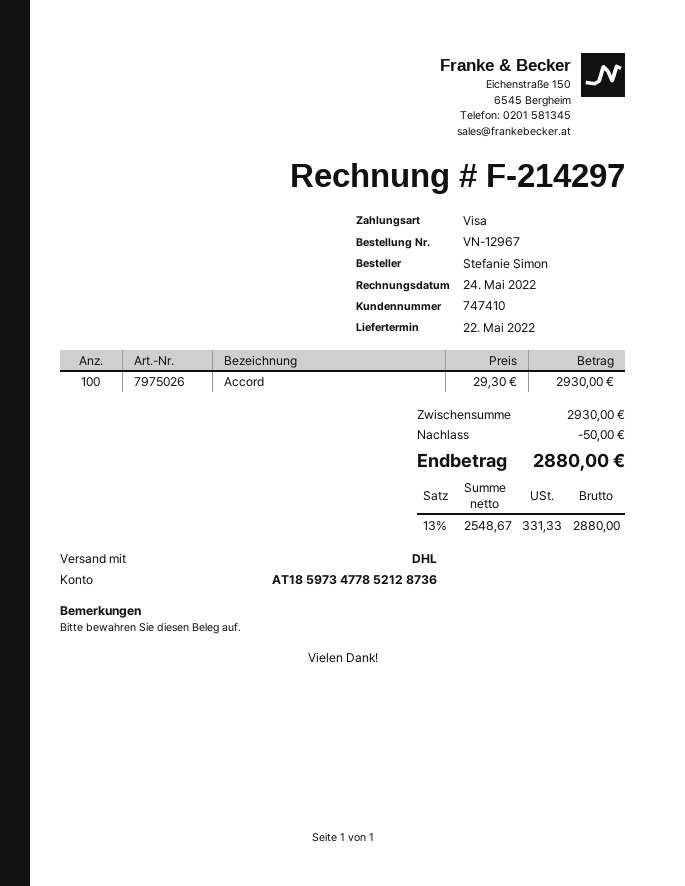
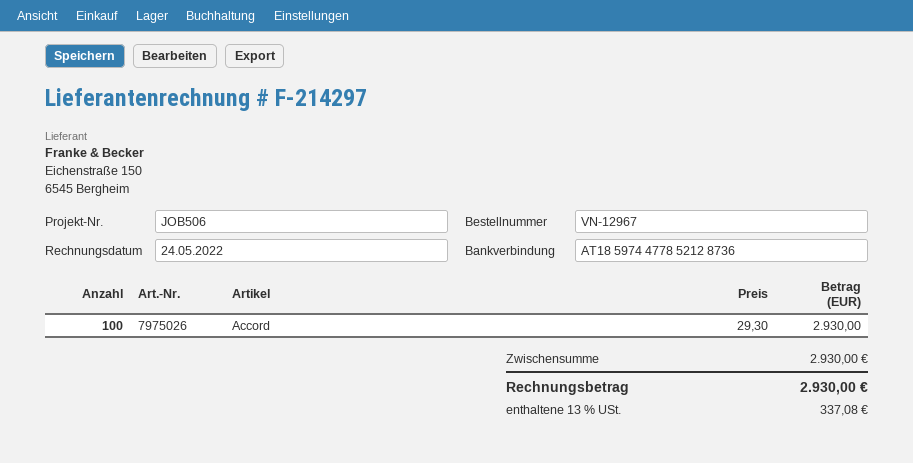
bank account: AT185973477852128736 -> AT185974477852128736
discount: 50.00 -> none
tax: 13% = 331.33 -> 13% = 337.08
total: 2880.00 -> 2930.00

